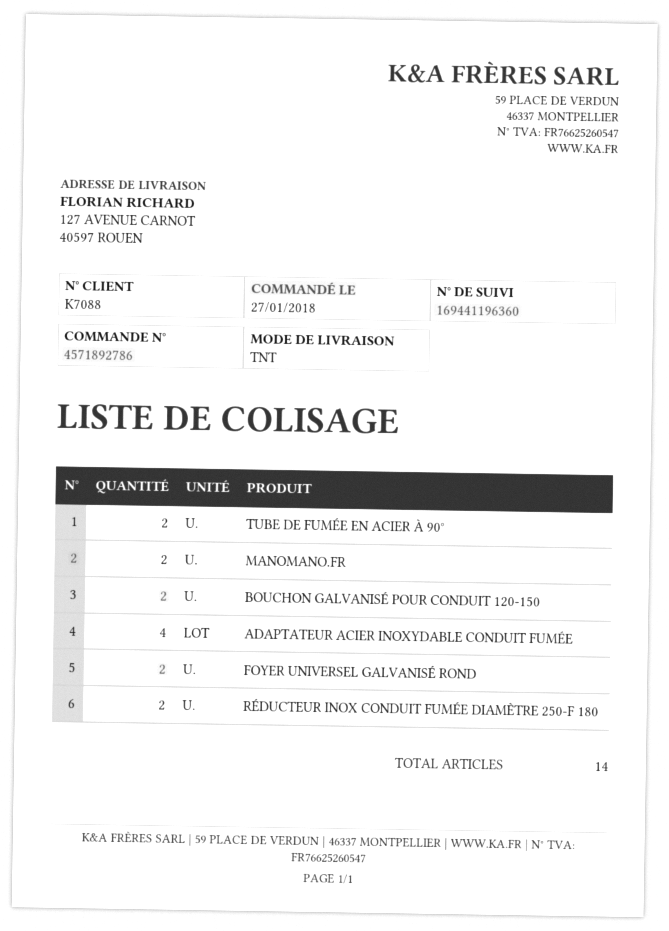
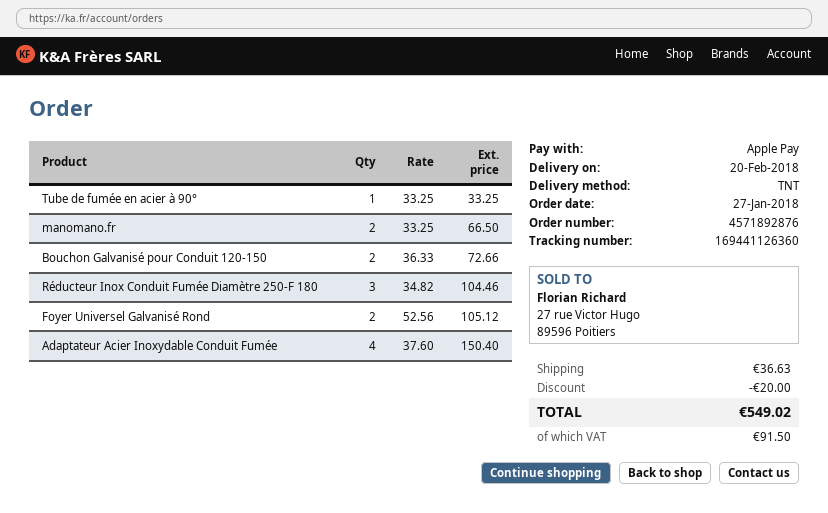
order number: 4571892786 -> 4571892876
tracking number: 169441196360 -> 169441126360
TUBE DE FUMÉE EN ACIER À 90°: 2 -> 1
RÉDUCTEUR INOX CONDUIT FUMÉE DIAMÈTRE 250-F 180: 2 -> 3

